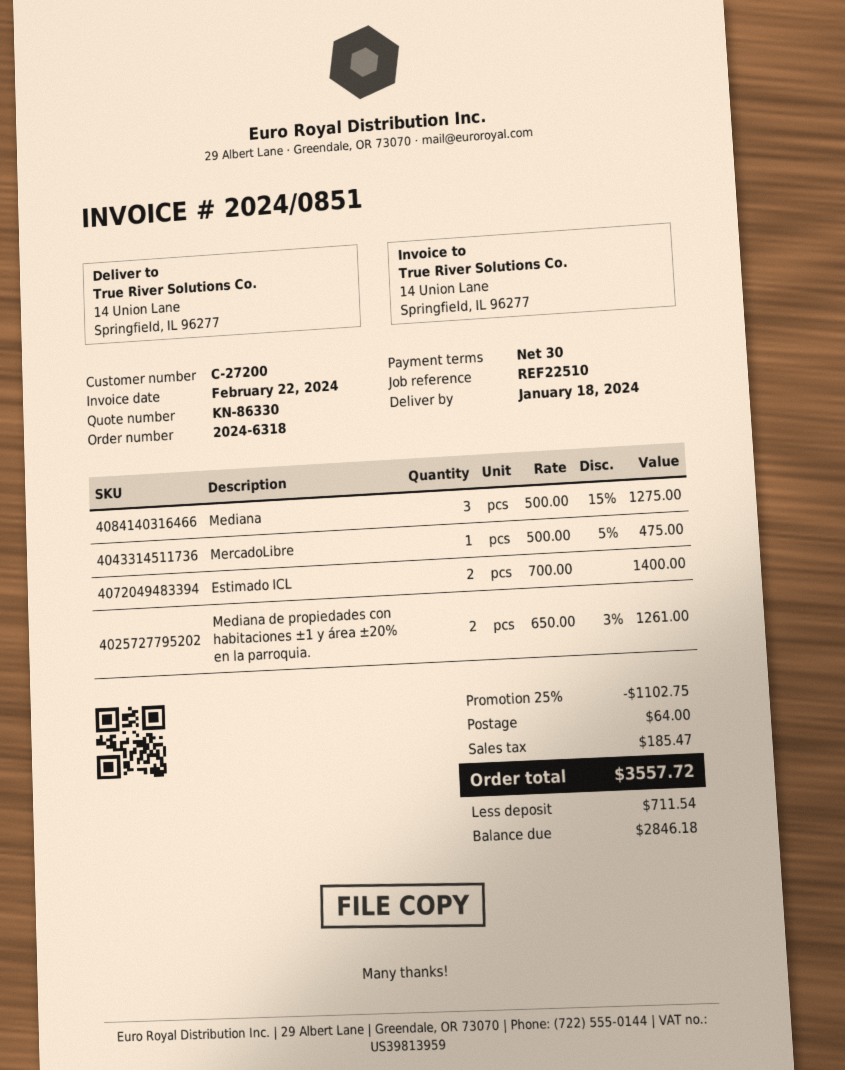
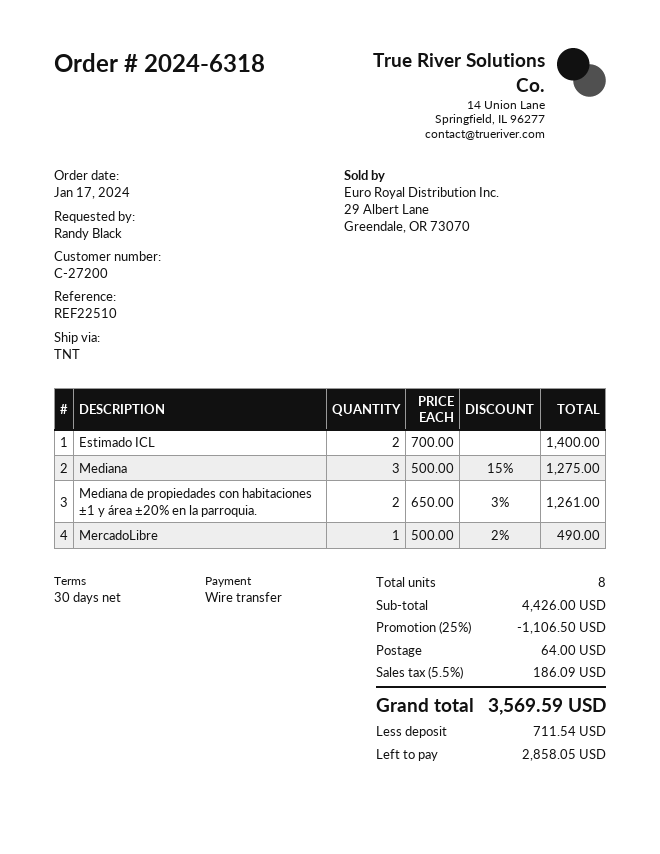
MercadoLibre: 1 x 500.00 - 5% = 475.00 -> 1 x 500.00 - 2% = 490.00
discount: 25% = 1102.75 -> 25% = 1106.50
tax: 185.47 -> 186.09
total: 3557.72 -> 3569.59
balance: 2846.18 -> 2858.05

